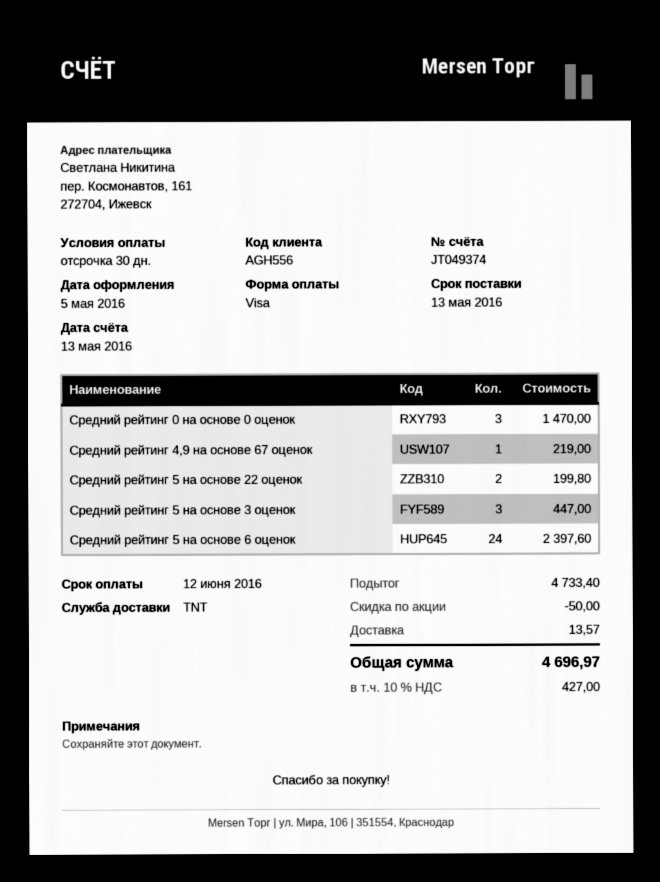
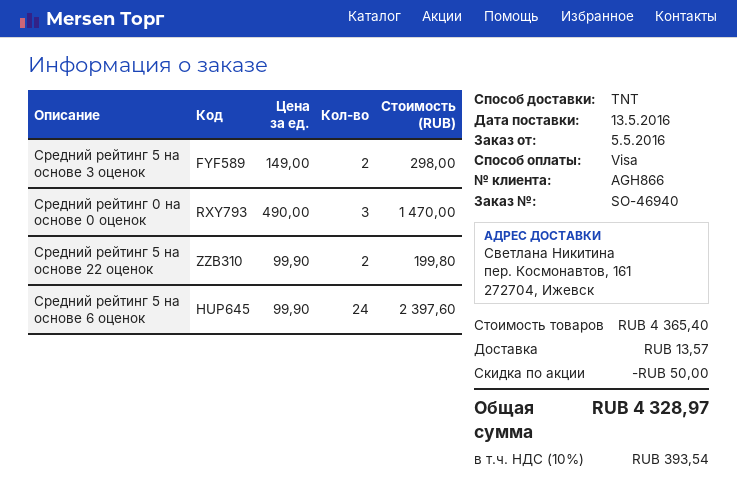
customer number: AGH556 -> AGH866
Средний рейтинг 4,9 на основе 67 оценок: 1 for 219.00 -> none
Средний рейтинг 5 на основе 3 оценок: 3 for 447.00 -> 2 for 298.00
subtotal: 4733.40 -> 4365.40
tax: 10% = 427.00 -> 10% = 393.54
total: 4696.97 -> 4328.97

